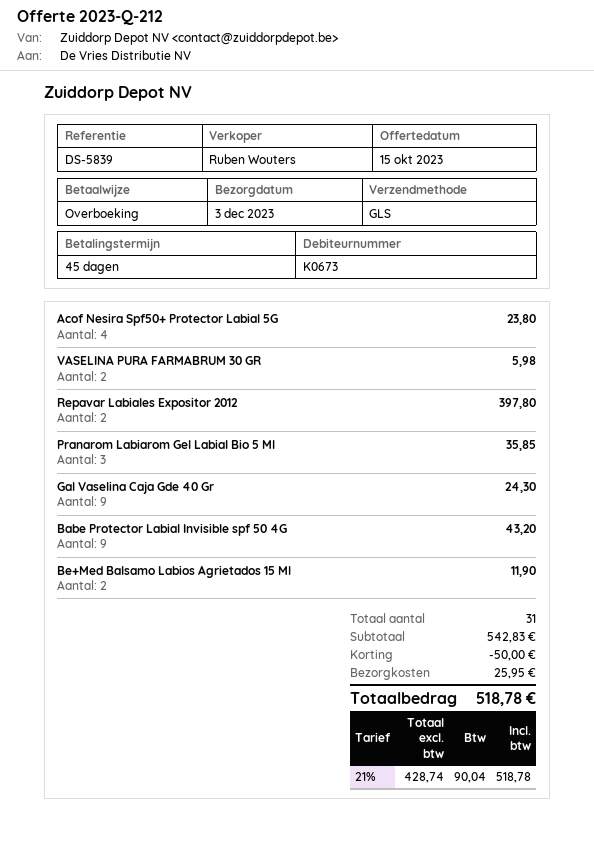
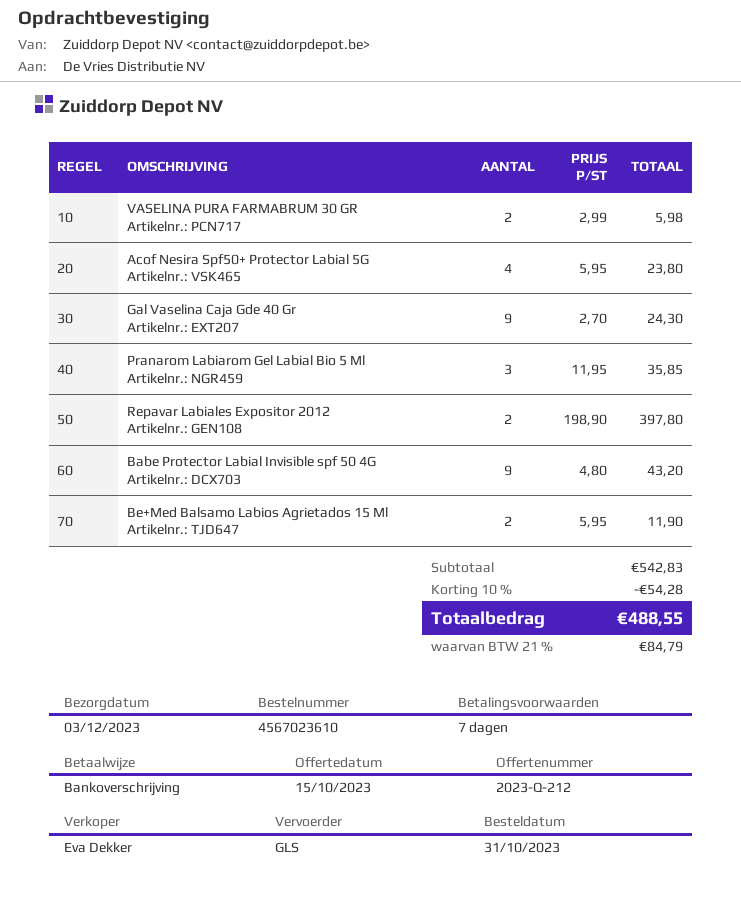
payment terms: 45 days -> 7 days
sales rep: Ruben Wouters -> Eva Dekker
discount: 50.00 -> 54.28
shipping: 25.95 -> none
tax: 21% = 90.04 -> 21% = 84.79
total: 518.78 -> 488.55

